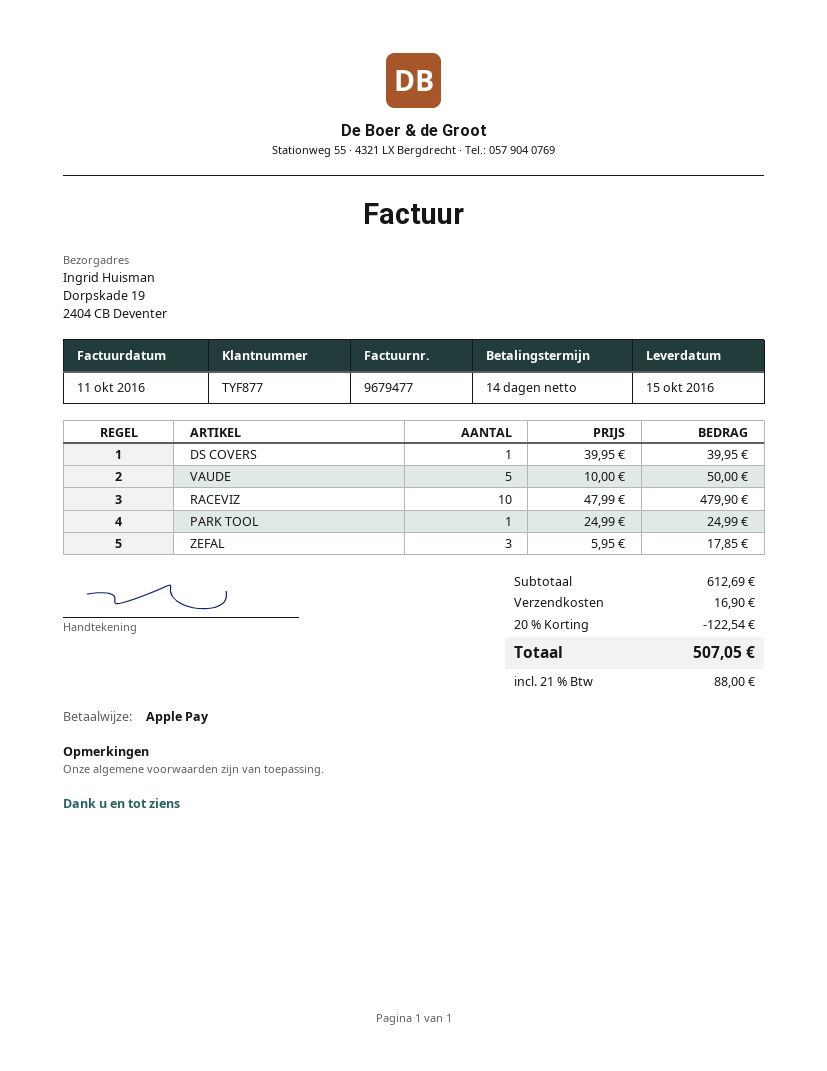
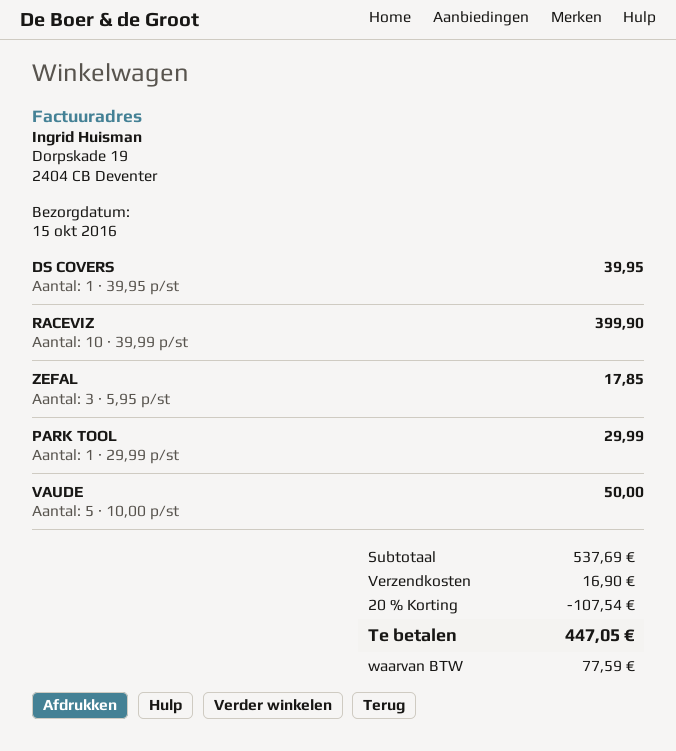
RACEVIZ: 10 x 47.99 = 479.90 -> 10 x 39.99 = 399.90
PARK TOOL: 1 x 24.99 = 24.99 -> 1 x 29.99 = 29.99
subtotal: 612.69 -> 537.69
discount: 20% = 122.54 -> 20% = 107.54
tax: 88.00 -> 77.59
total: 507.05 -> 447.05

